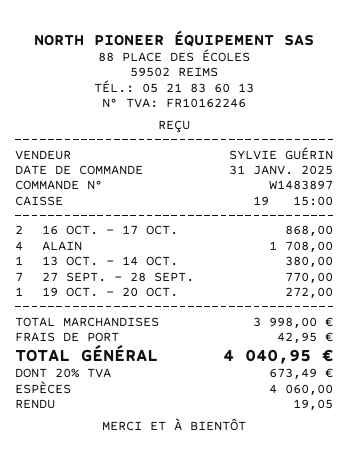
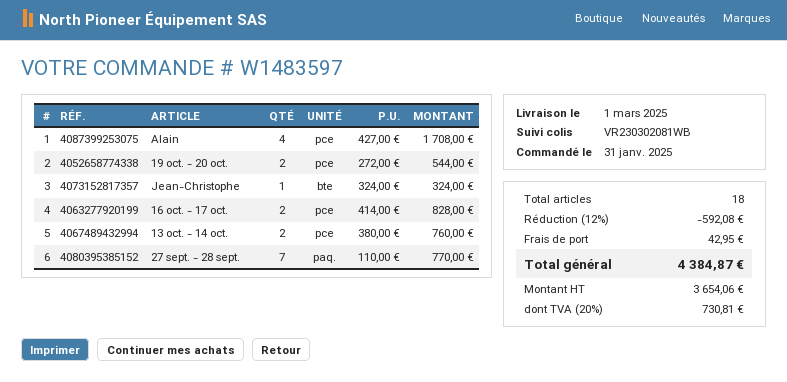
order number: W1483897 -> W1483597
16 OCT. - 17 OCT.: 2 for 868.00 -> 2 for 828.00
13 OCT. - 14 OCT.: 1 for 380.00 -> 2 for 760.00
19 OCT. - 20 OCT.: 1 for 272.00 -> 2 for 544.00
Jean-Christophe: none -> 1 for 324.00
discount: none -> 12% = 592.08
tax: 20% = 673.49 -> 20% = 730.81
total: 4040.95 -> 4384.87

